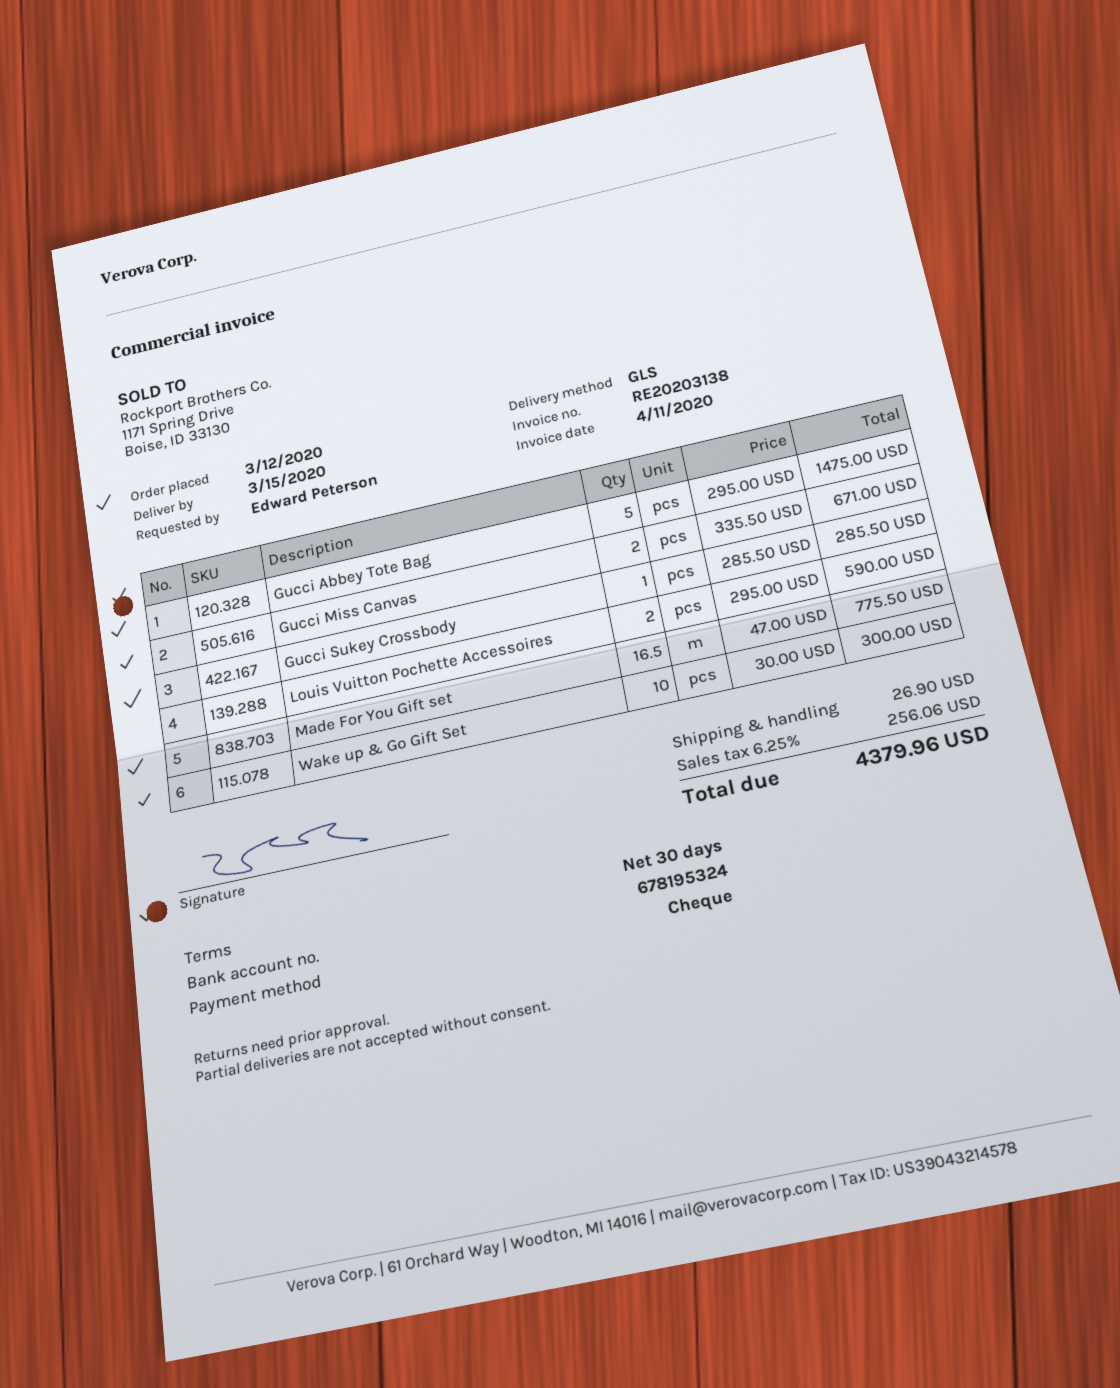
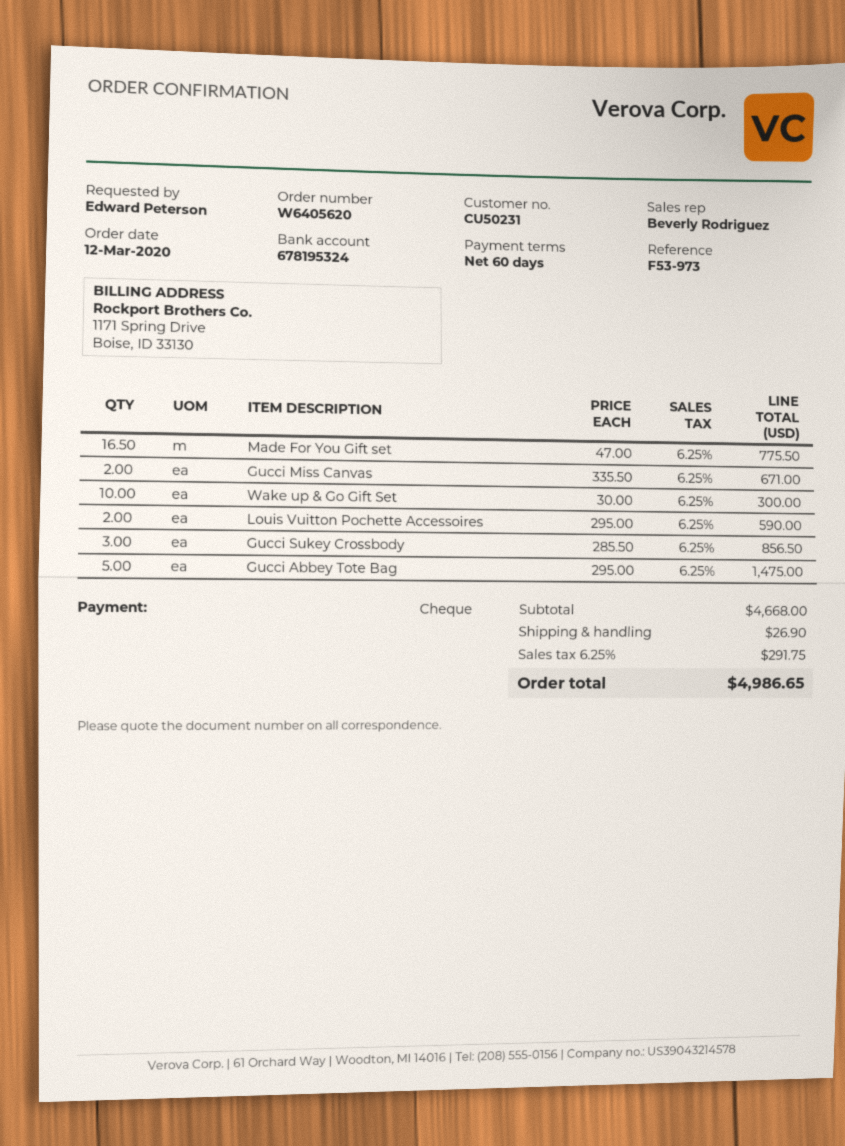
payment terms: 30 days -> 60 days
Gucci Sukey Crossbody: 1 x 285.50 = 285.50 -> 3 x 285.50 = 856.50
tax: 6.25% = 256.06 -> 6.25% = 291.75
total: 4379.96 -> 4986.65

